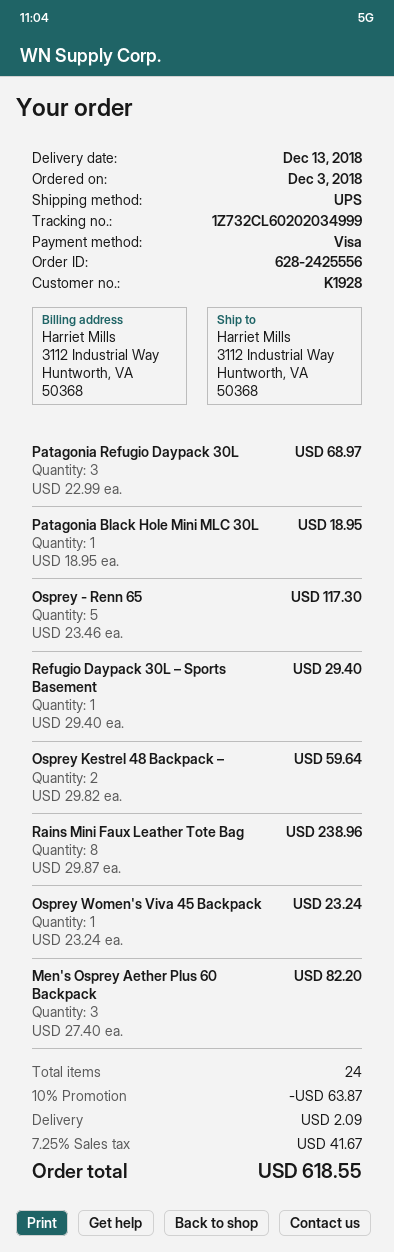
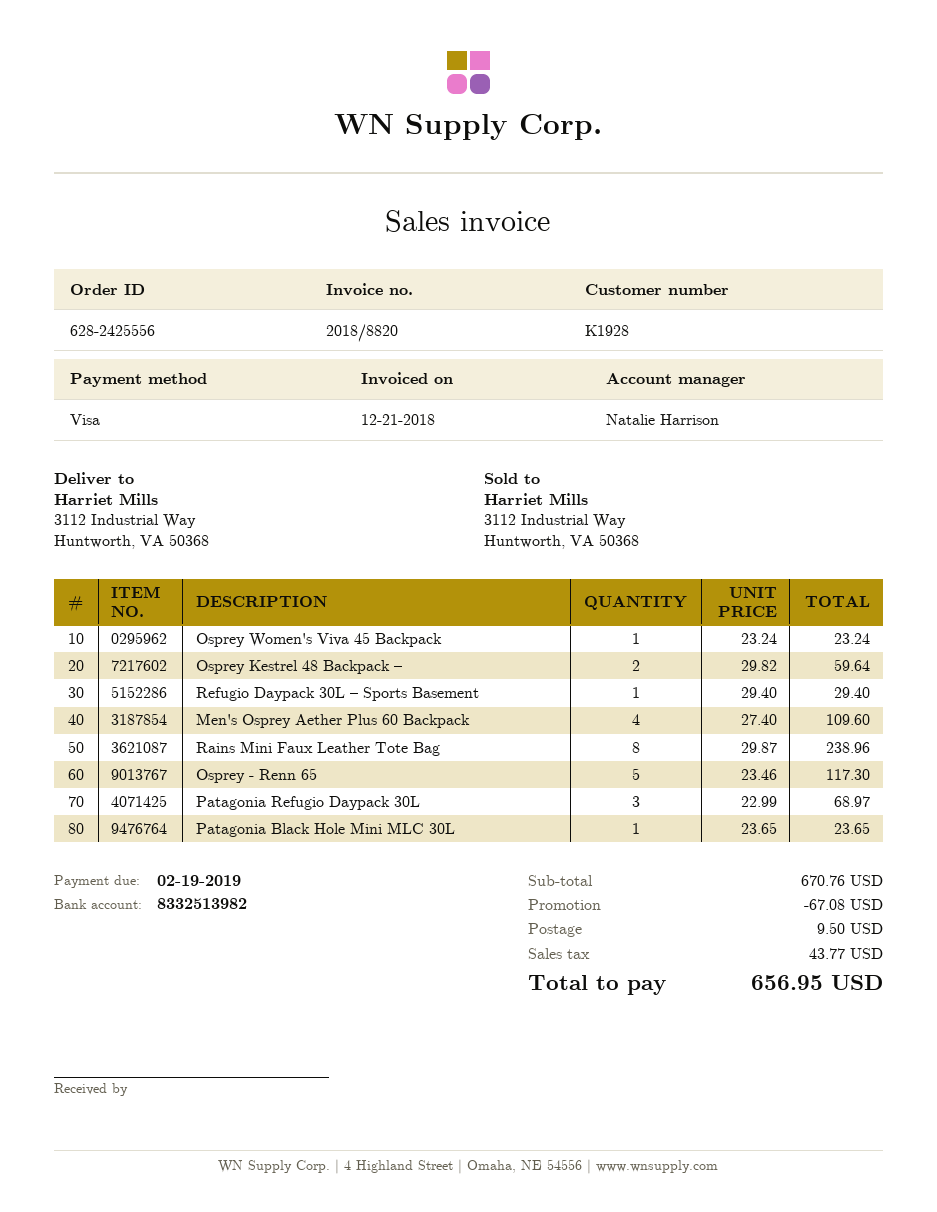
Patagonia Black Hole Mini MLC 30L: 1 x 18.95 = 18.95 -> 1 x 23.65 = 23.65
Men's Osprey Aether Plus 60 Backpack: 3 x 27.40 = 82.20 -> 4 x 27.40 = 109.60
discount: 63.87 -> 67.08
shipping: 2.09 -> 9.50
tax: 41.67 -> 43.77
total: 618.55 -> 656.95

